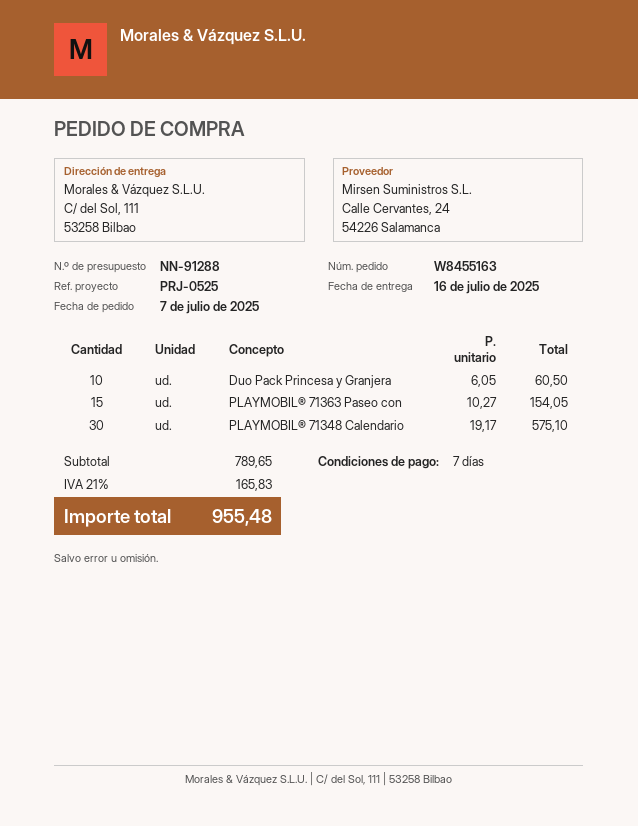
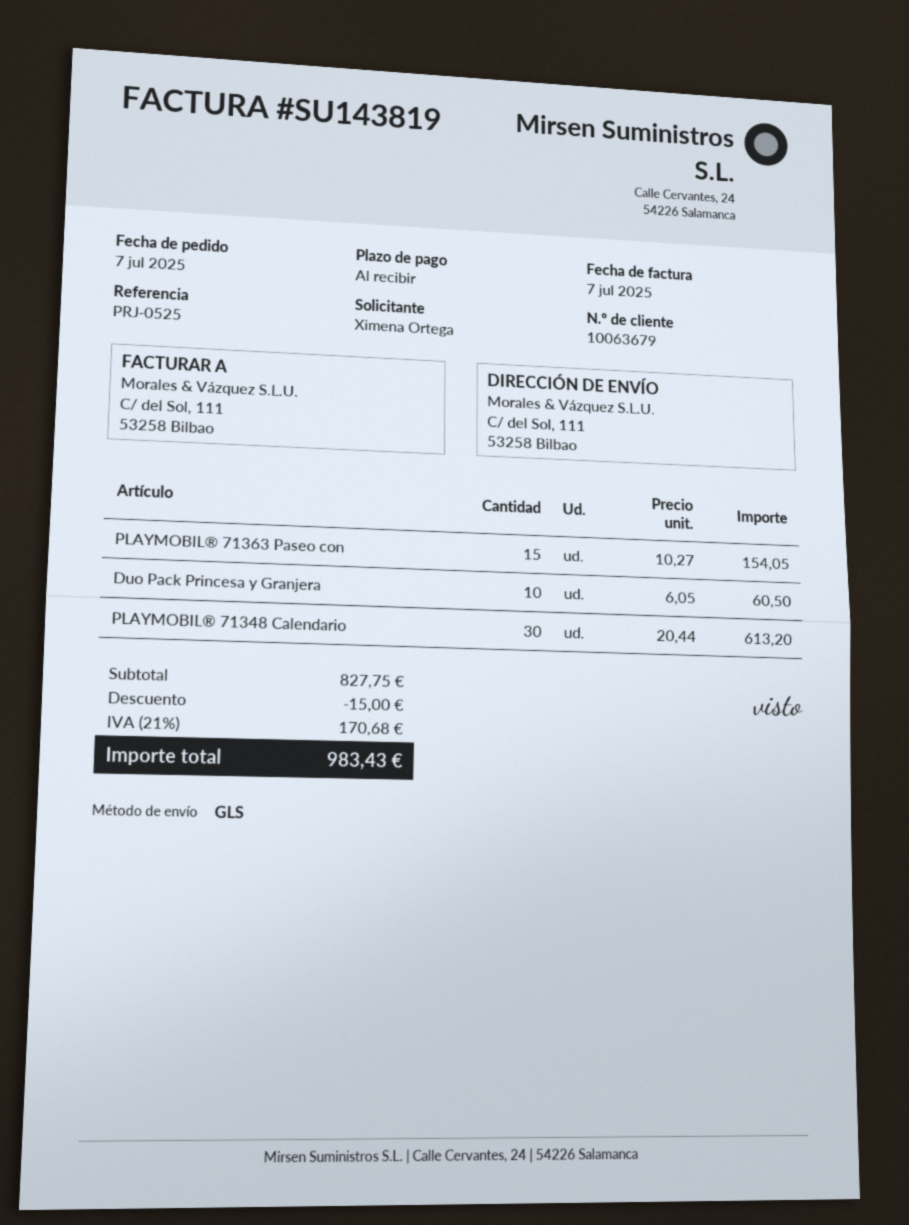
payment terms: 7 days -> on receipt
PLAYMOBIL® 71348 Calendario: 30 x 19.17 = 575.10 -> 30 x 20.44 = 613.20
subtotal: 789.65 -> 827.75
discount: none -> 15.00
tax: 21% = 165.83 -> 21% = 170.68
total: 955.48 -> 983.43

